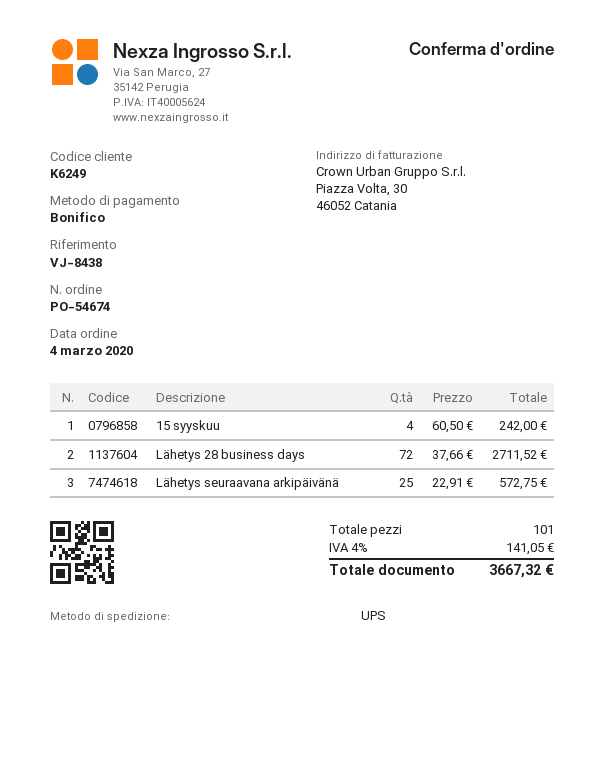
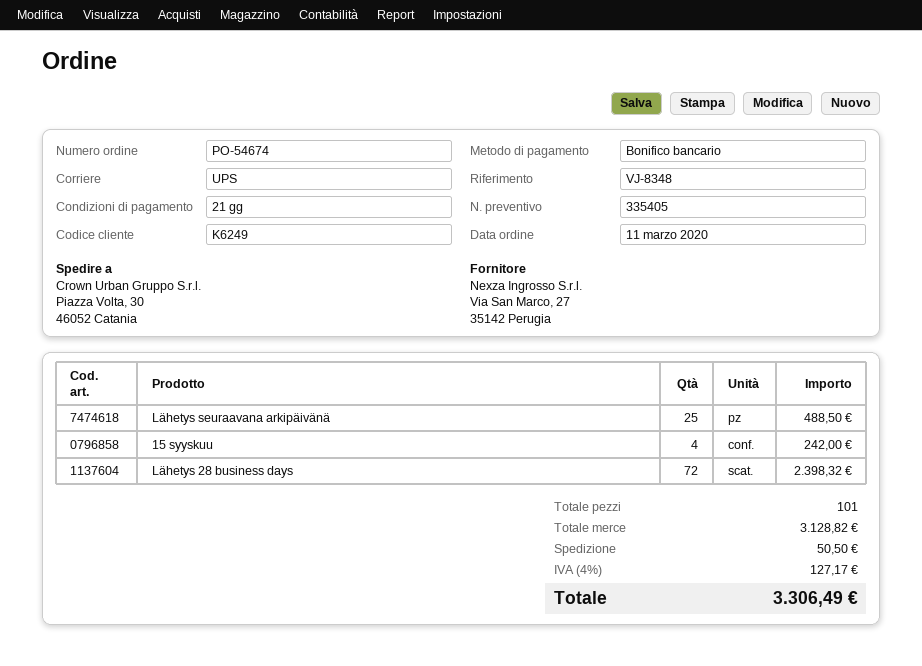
order date: 2020-03-04 -> 2020-03-11
reference: VJ-8438 -> VJ-8348
Lähetys 28 business days: 72 for 2711.52 -> 72 for 2398.32
Lähetys seuraavana arkipäivänä: 25 for 572.75 -> 25 for 488.50
shipping: none -> 50.50
tax: 4% = 141.05 -> 4% = 127.17
total: 3667.32 -> 3306.49

